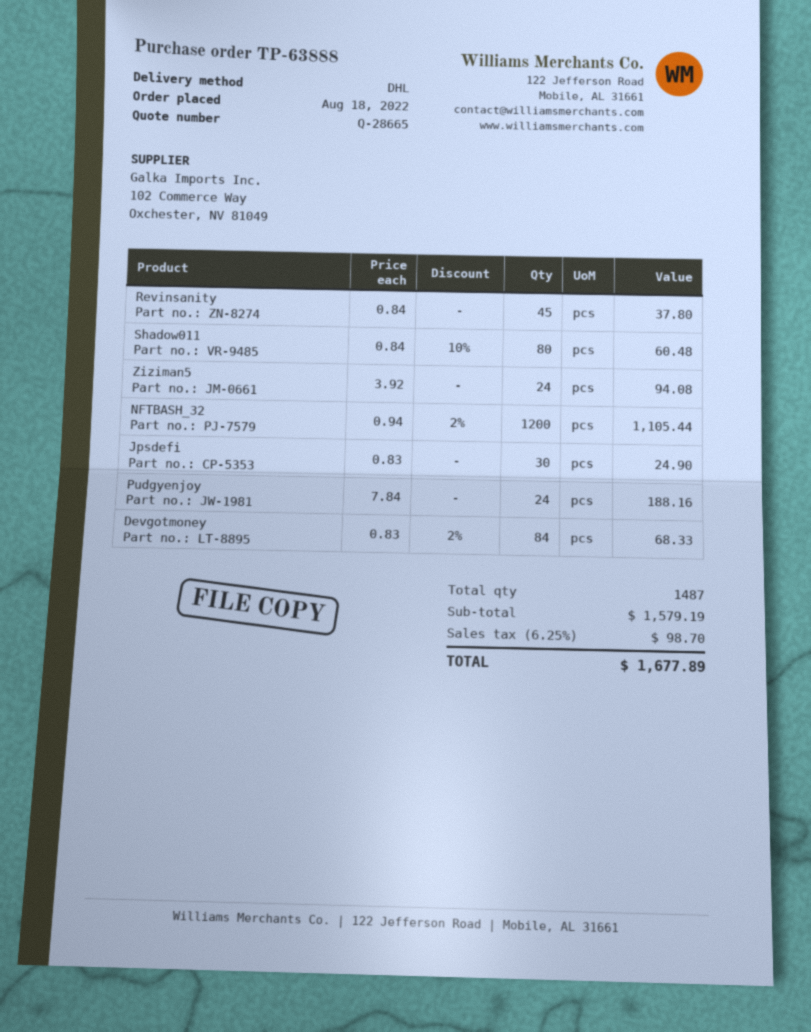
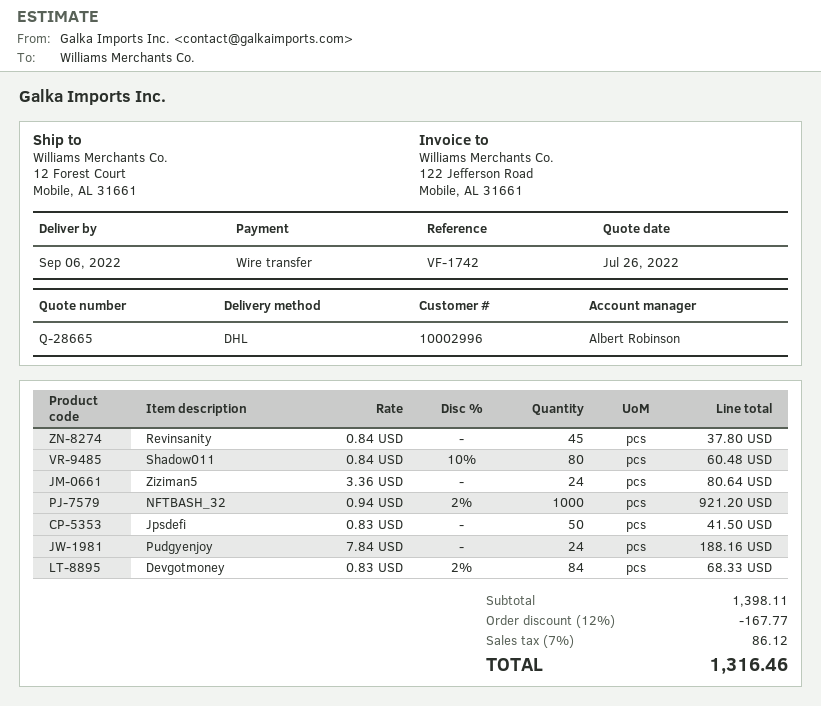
Ziziman5: 24 x 3.92 = 94.08 -> 24 x 3.36 = 80.64
NFTBASH_32: 1200 x 0.94 - 2% = 1105.44 -> 1000 x 0.94 - 2% = 921.20
Jpsdefi: 30 x 0.83 = 24.90 -> 50 x 0.83 = 41.50
subtotal: 1579.19 -> 1398.11
discount: none -> 12% = 167.77
tax: 6.25% = 98.70 -> 7% = 86.12
total: 1677.89 -> 1316.46

